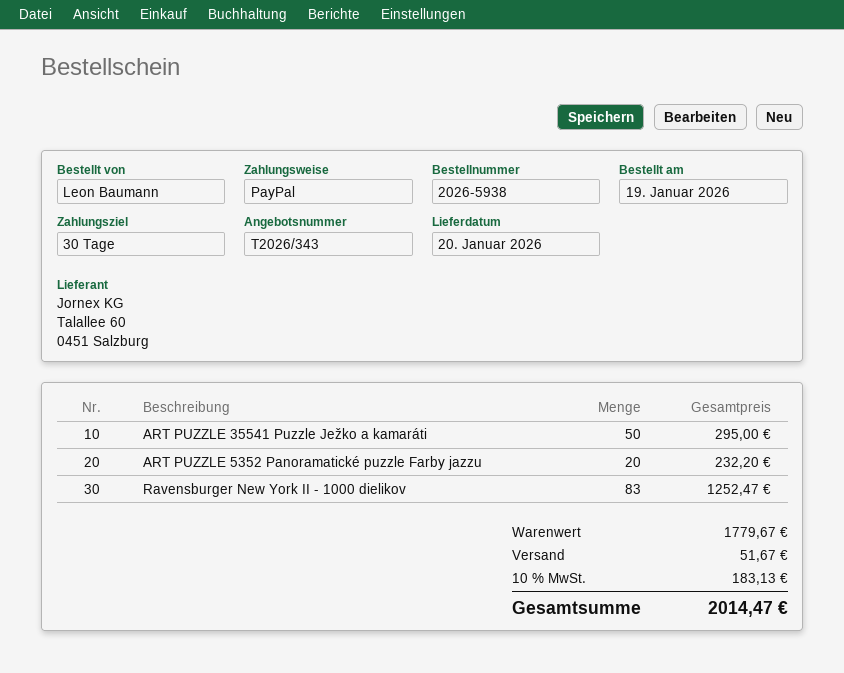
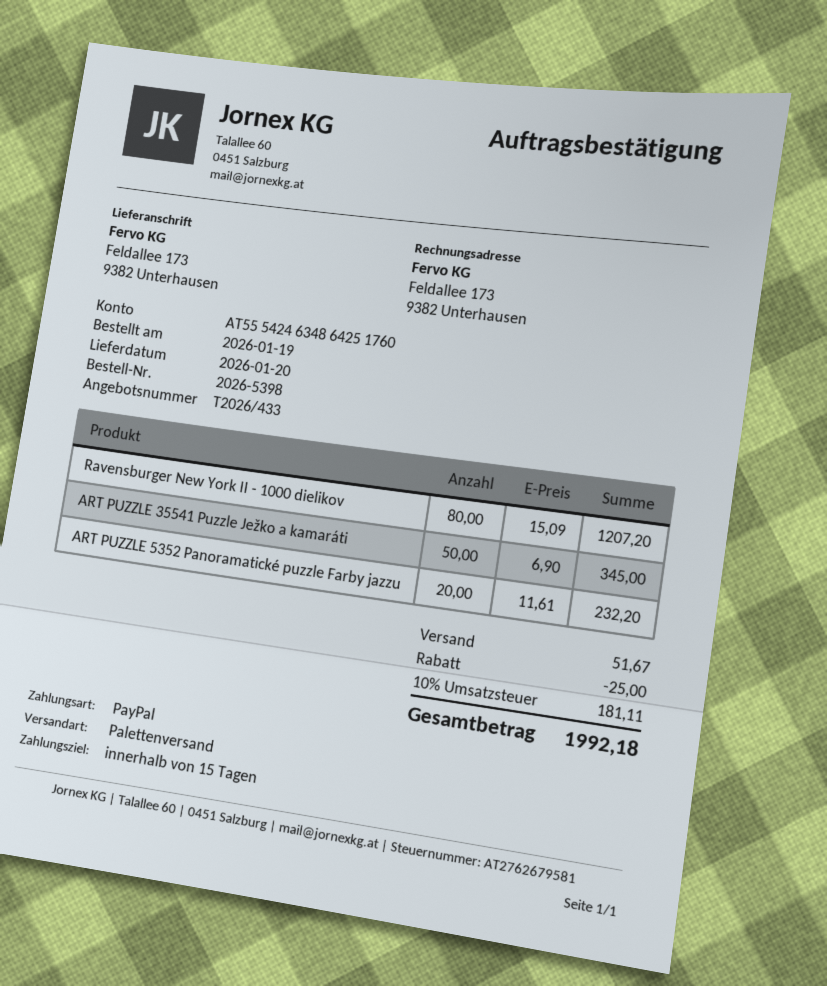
quote number: T2026/343 -> T2026/433
order number: 2026-5938 -> 2026-5398
payment terms: 30 days -> 15 days
ART PUZZLE 35541 Puzzle Ježko a kamaráti: 50 for 295.00 -> 50 for 345.00
Ravensburger New York II - 1000 dielikov: 83 for 1252.47 -> 80 for 1207.20
discount: none -> 25.00
tax: 10% = 183.13 -> 10% = 181.11
total: 2014.47 -> 1992.18

